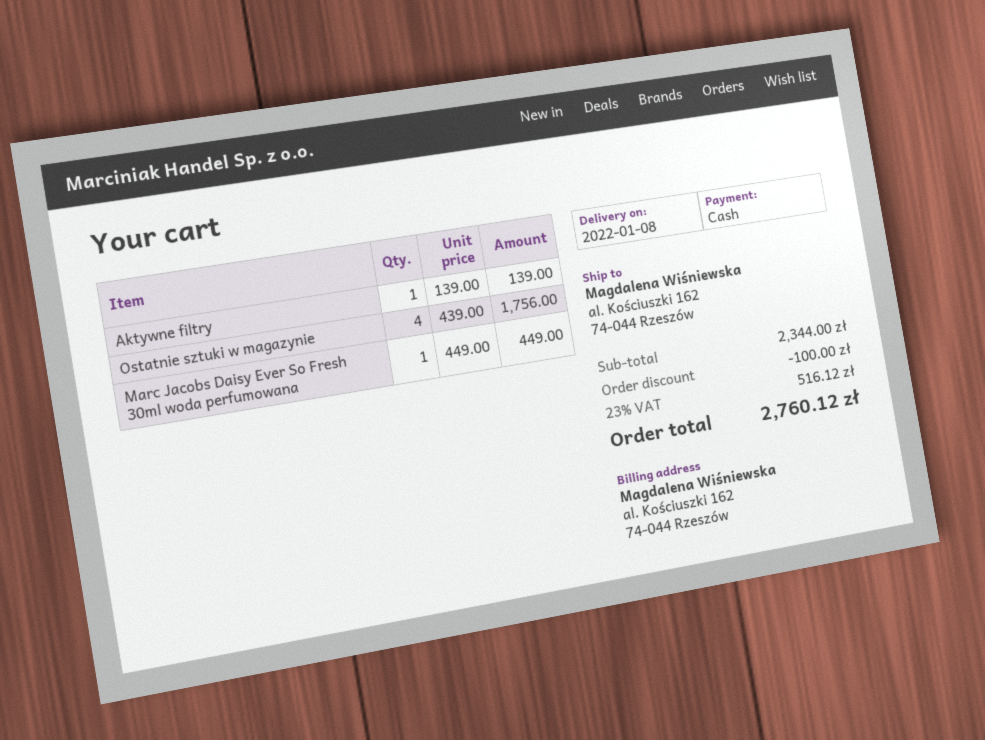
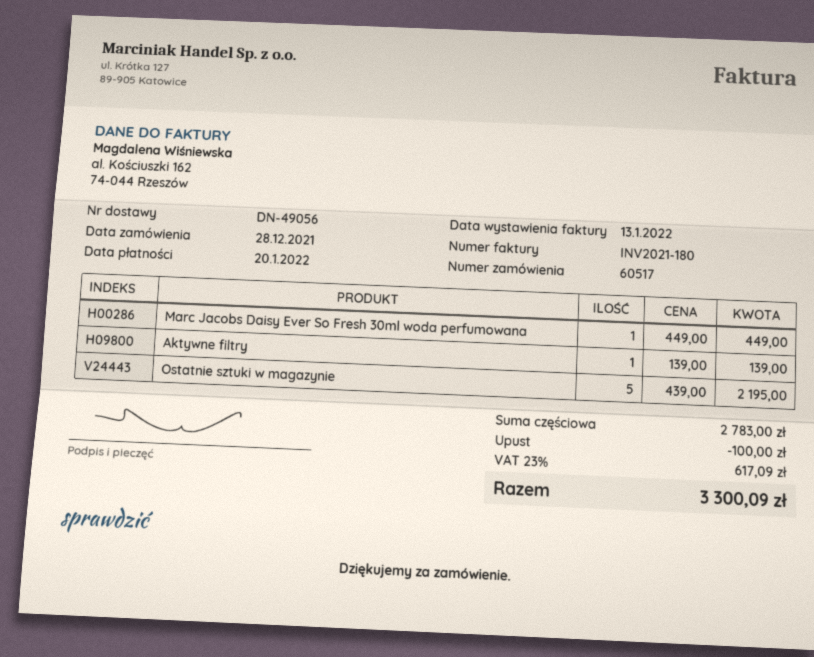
Ostatnie sztuki w magazynie: 4 x 439.00 = 1756.00 -> 5 x 439.00 = 2195.00
subtotal: 2344.00 -> 2783.00
tax: 23% = 516.12 -> 23% = 617.09
total: 2760.12 -> 3300.09

